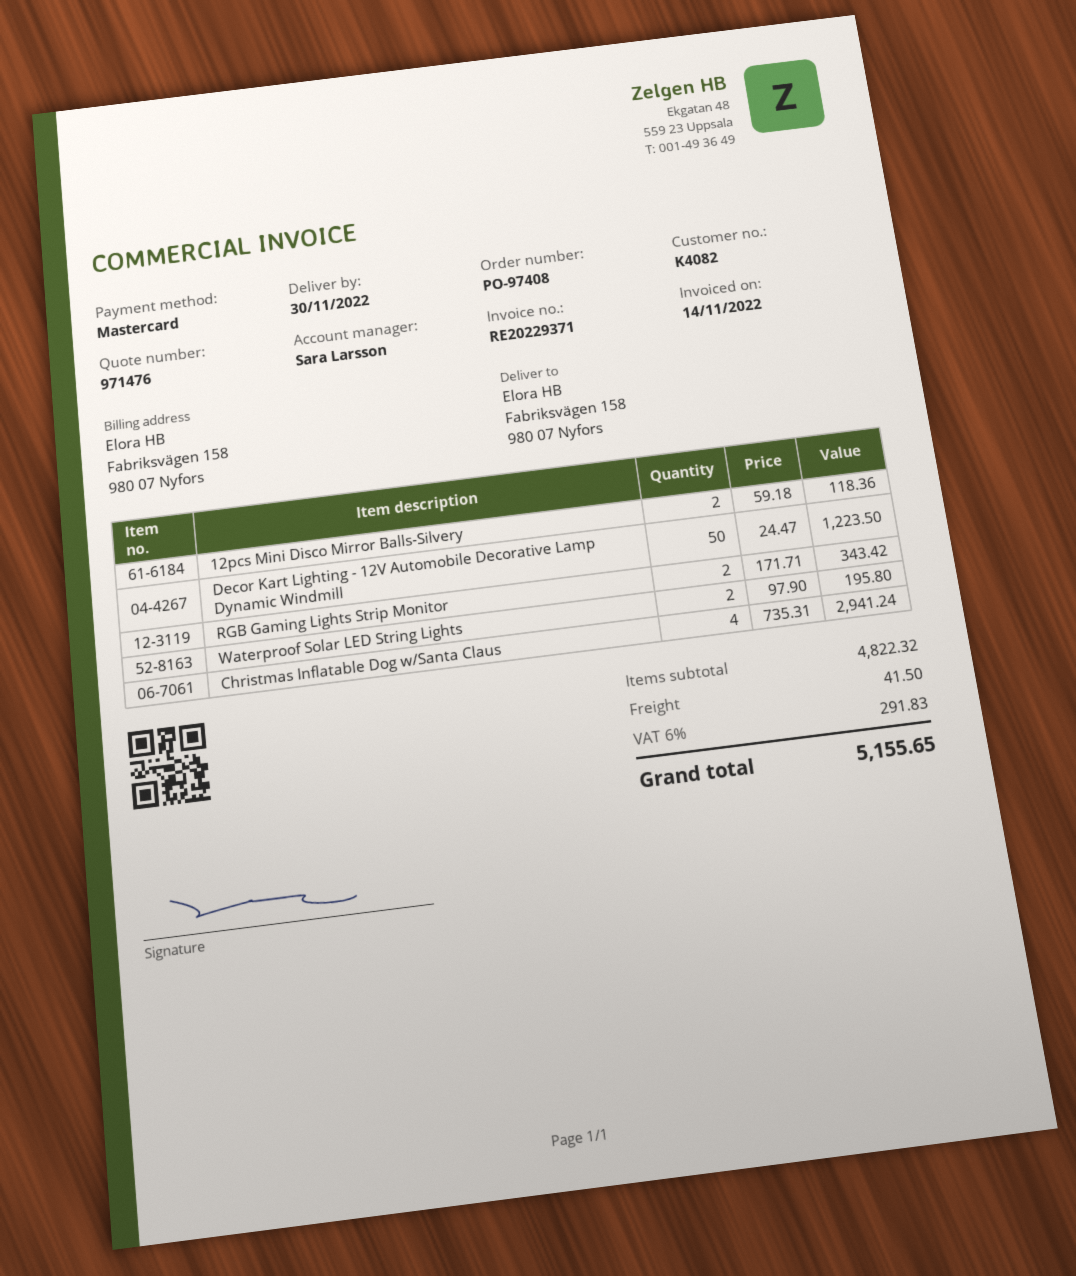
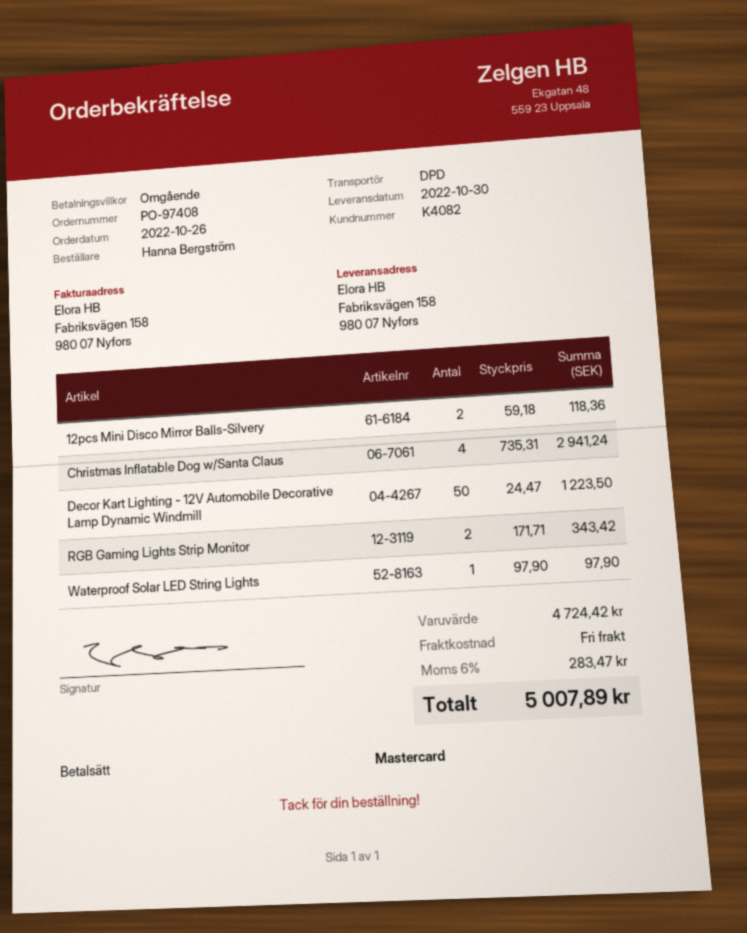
delivery date: 2022-11-30 -> 2022-10-30
Waterproof Solar LED String Lights: 2 x 97.90 = 195.80 -> 1 x 97.90 = 97.90
subtotal: 4822.32 -> 4724.42
shipping: 41.50 -> 0.00
tax: 6% = 291.83 -> 6% = 283.47
total: 5155.65 -> 5007.89

